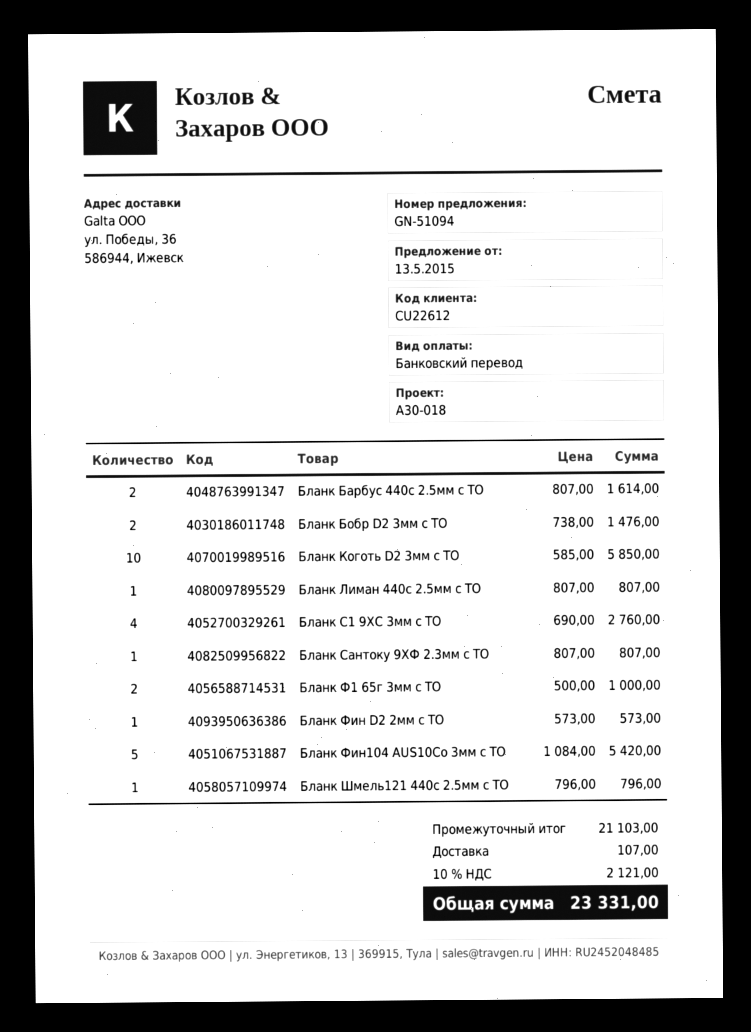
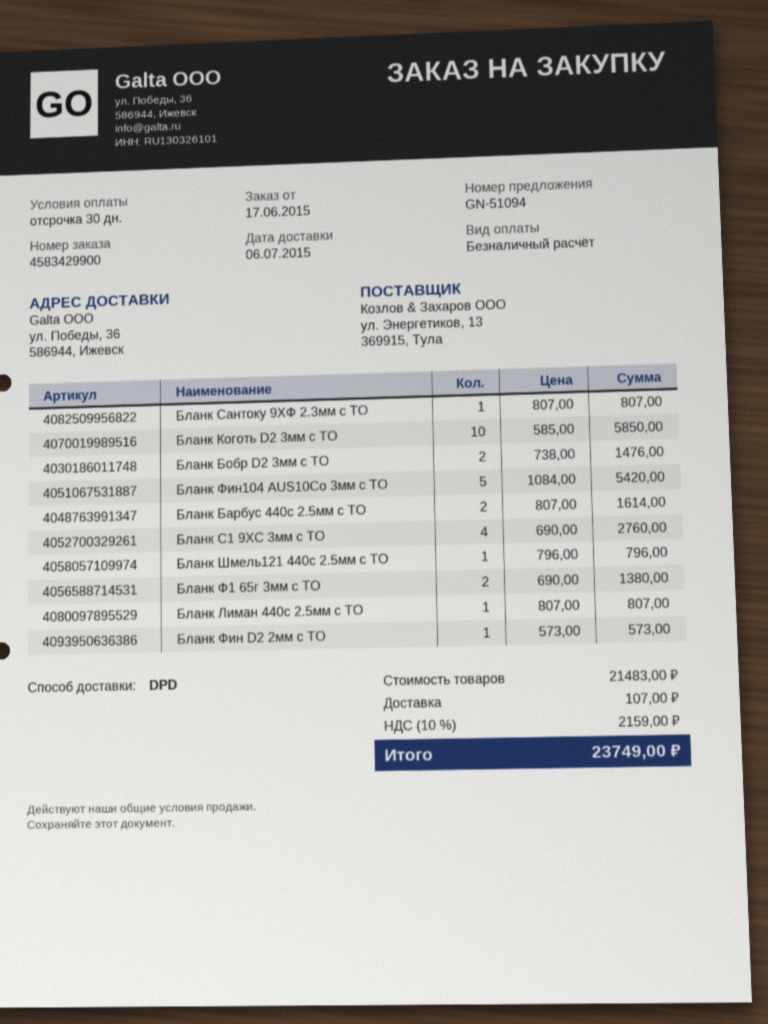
Бланк Ф1 65г 3мм с ТО: 2 x 500.00 = 1000.00 -> 2 x 690.00 = 1380.00
subtotal: 21103.00 -> 21483.00
tax: 10% = 2121.00 -> 10% = 2159.00
total: 23331.00 -> 23749.00

